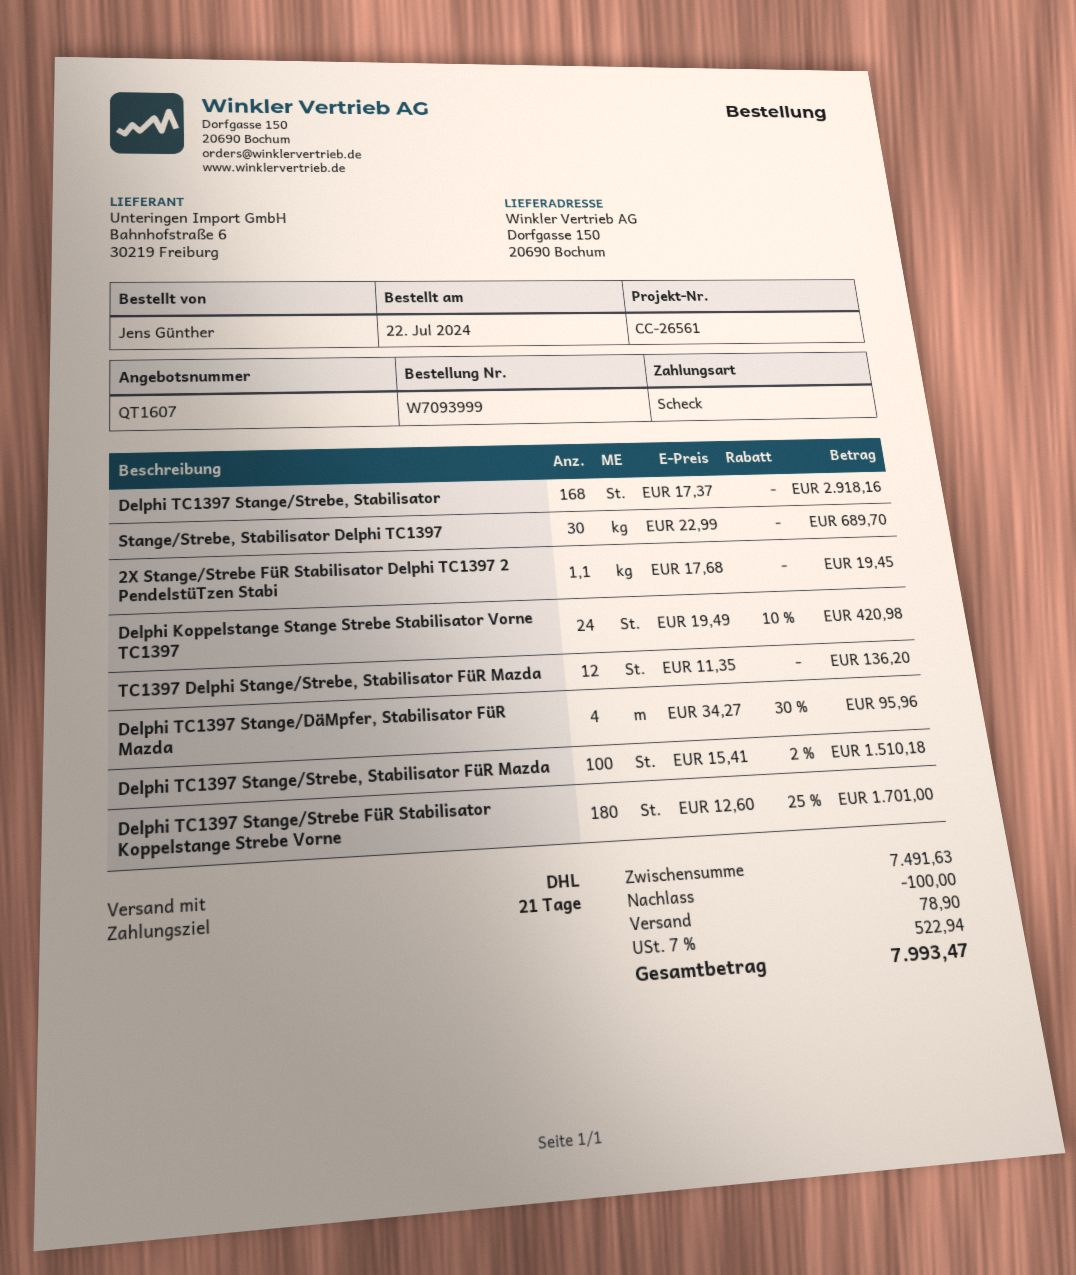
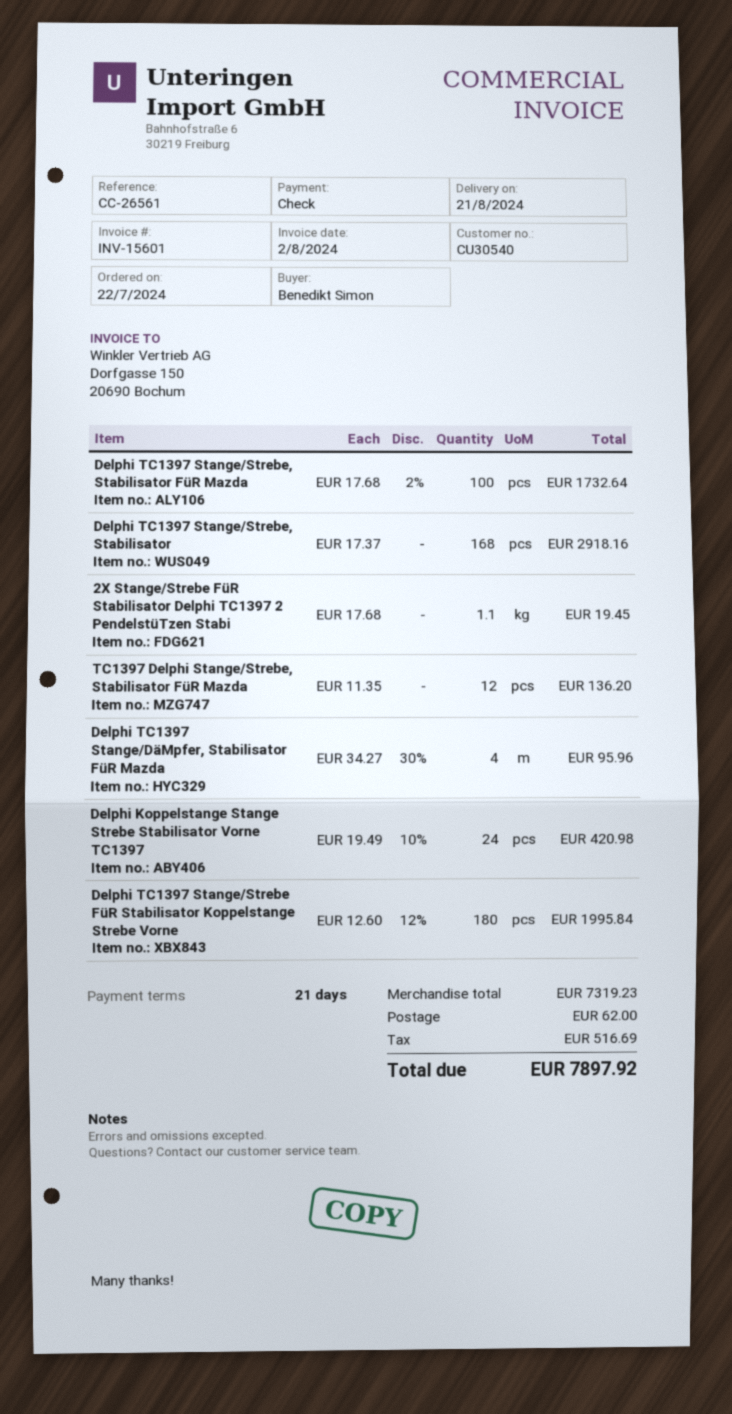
ordered by: Jens Günther -> Benedikt Simon
Stange/Strebe, Stabilisator Delphi TC1397: 30 x 22.99 = 689.70 -> none
Delphi TC1397 Stange/Strebe, Stabilisator FüR Mazda: 100 x 15.41 - 2% = 1510.18 -> 100 x 17.68 - 2% = 1732.64
Delphi TC1397 Stange/Strebe FüR Stabilisator Koppelstange Strebe Vorne: 180 x 12.60 - 25% = 1701.00 -> 180 x 12.60 - 12% = 1995.84
subtotal: 7491.63 -> 7319.23
discount: 100.00 -> none
shipping: 78.90 -> 62.00
tax: 522.94 -> 516.69
total: 7993.47 -> 7897.92

